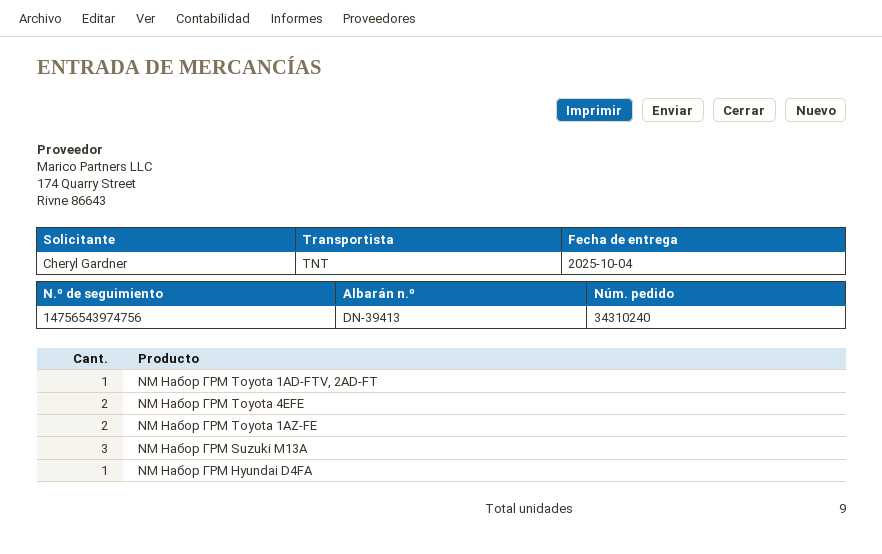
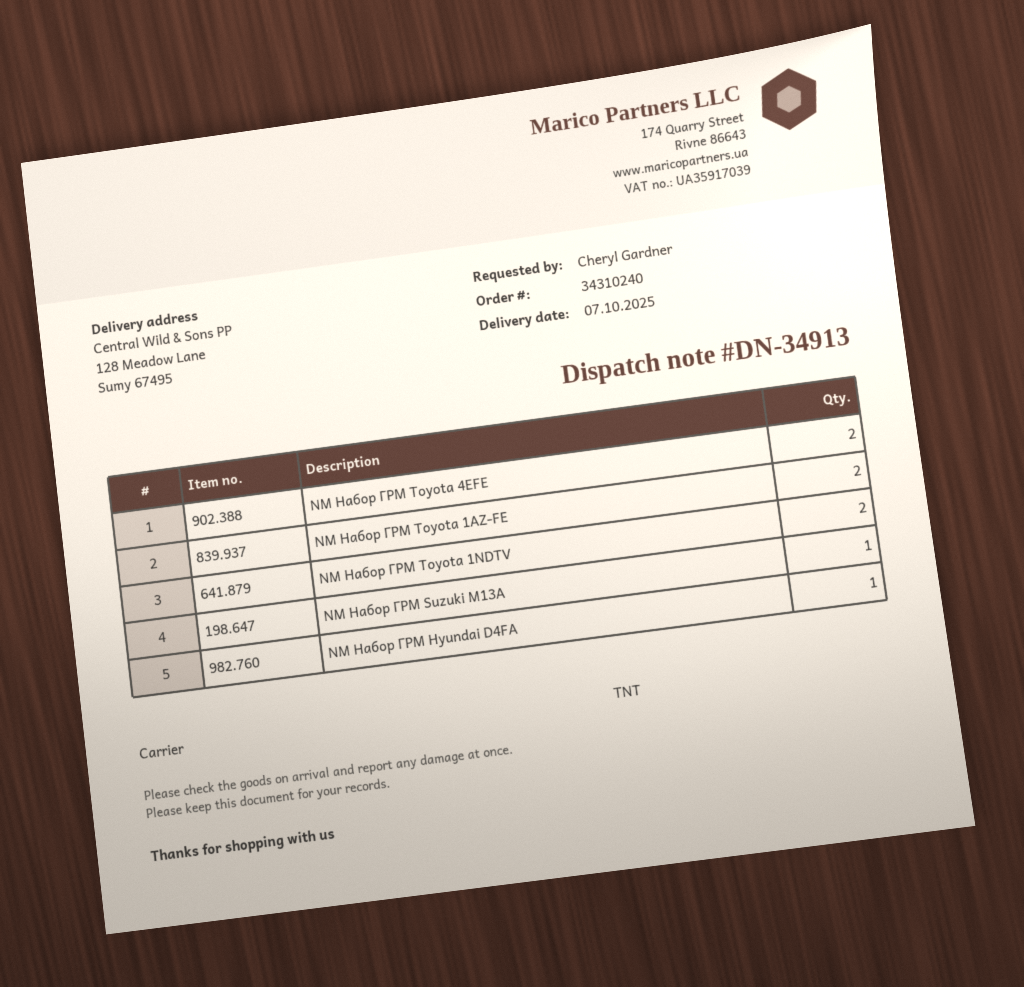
delivery note number: DN-39413 -> DN-34913
delivery date: 2025-10-04 -> 2025-10-07
NM Набор ГРМ Toyota 1AD-FTV, 2AD-FT: 1 -> none
NM Набор ГРМ Suzuki M13A: 3 -> 1
NM Набор ГРМ Toyota 1NDTV: none -> 2

